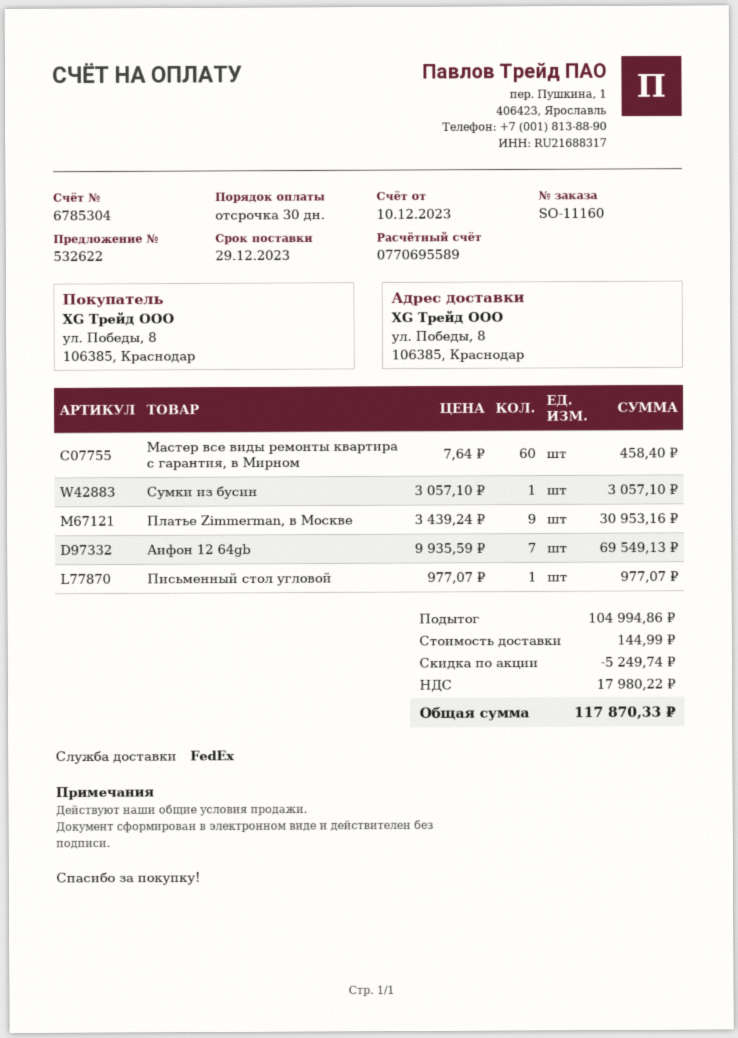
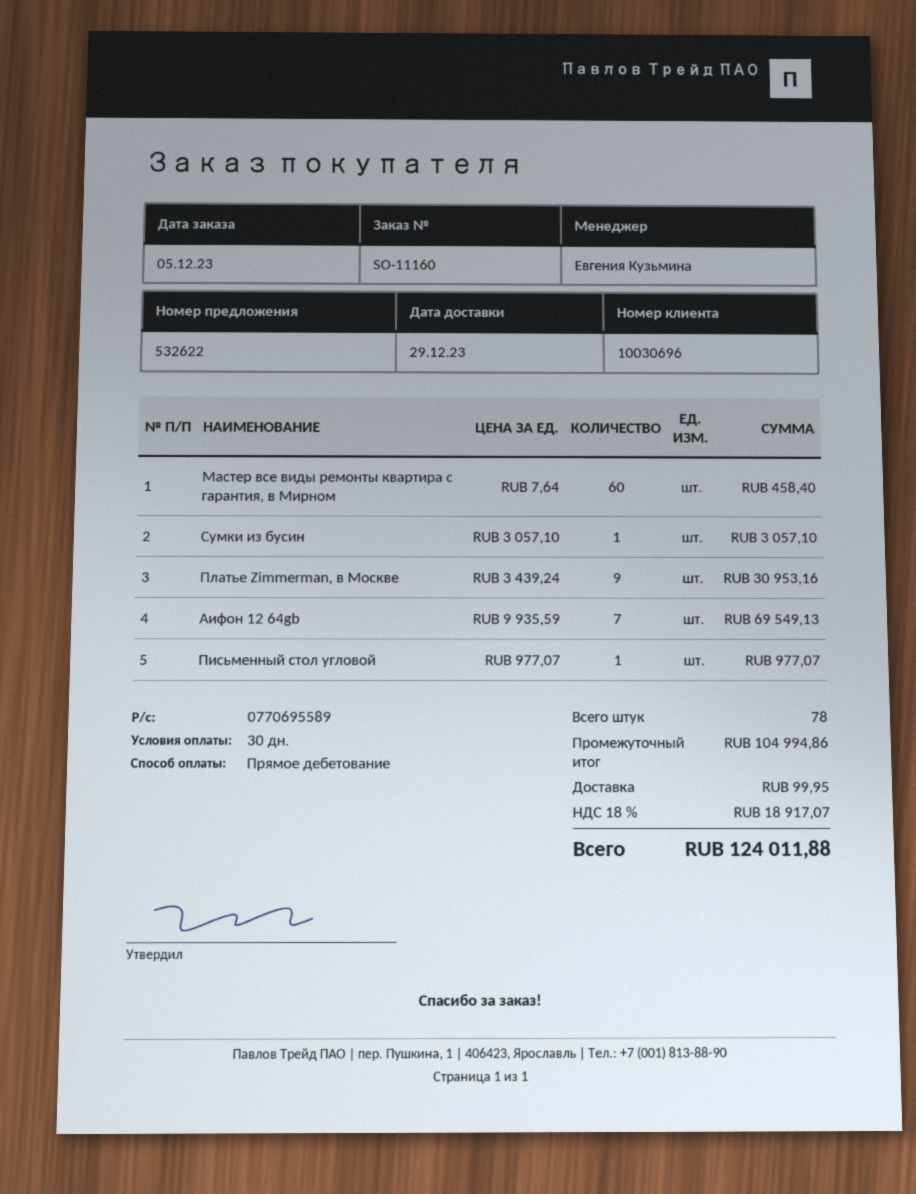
discount: 5249.74 -> none
shipping: 144.99 -> 99.95
tax: 17980.22 -> 18917.07
total: 117870.33 -> 124011.88

